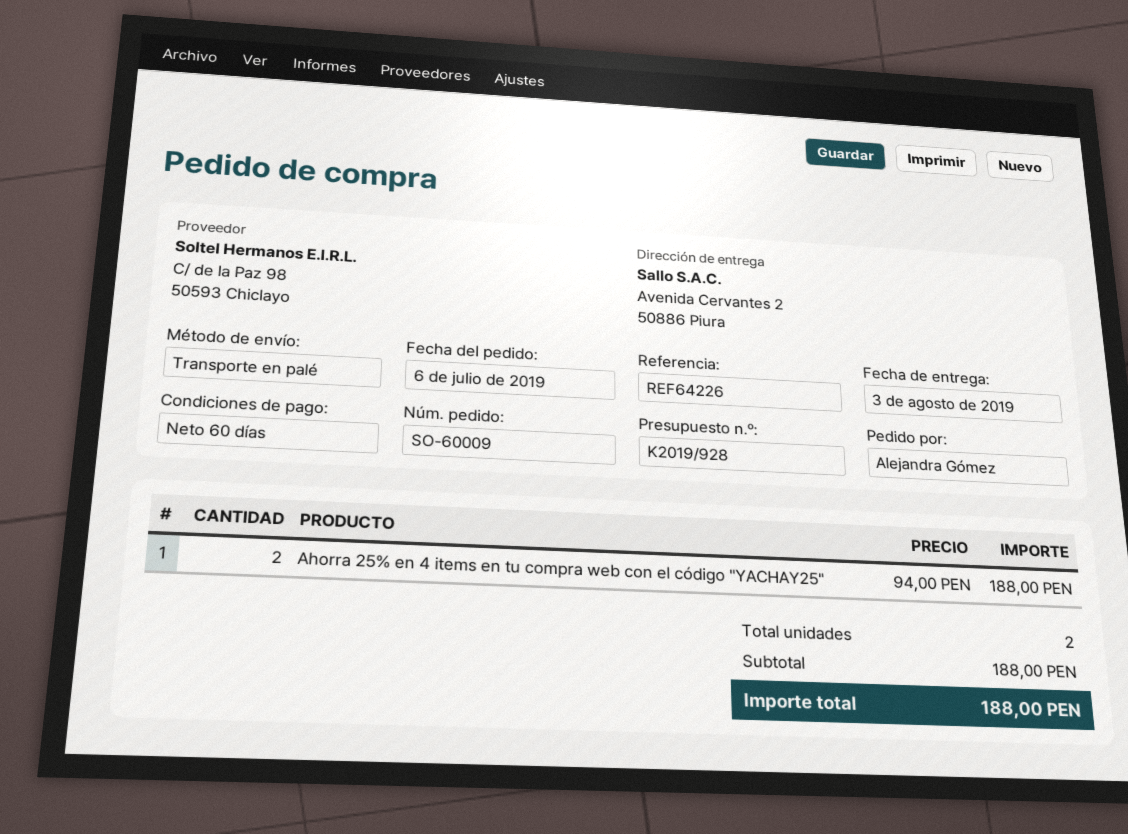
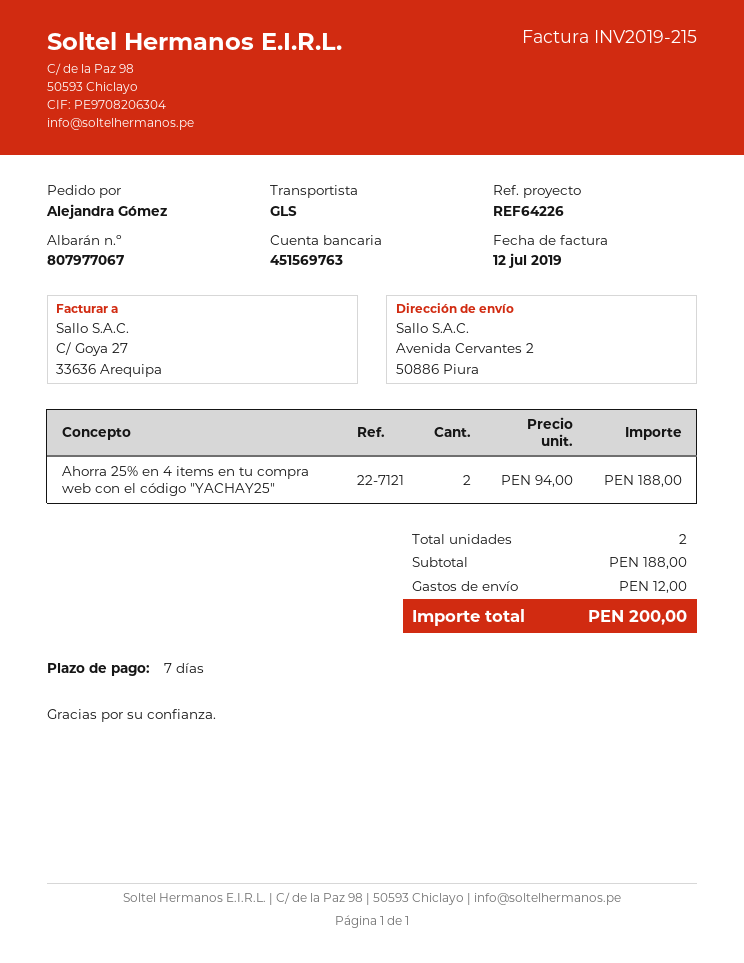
payment terms: 60 days -> 7 days
shipping method: pallet freight -> GLS
shipping: none -> 12.00
total: 188.00 -> 200.00

